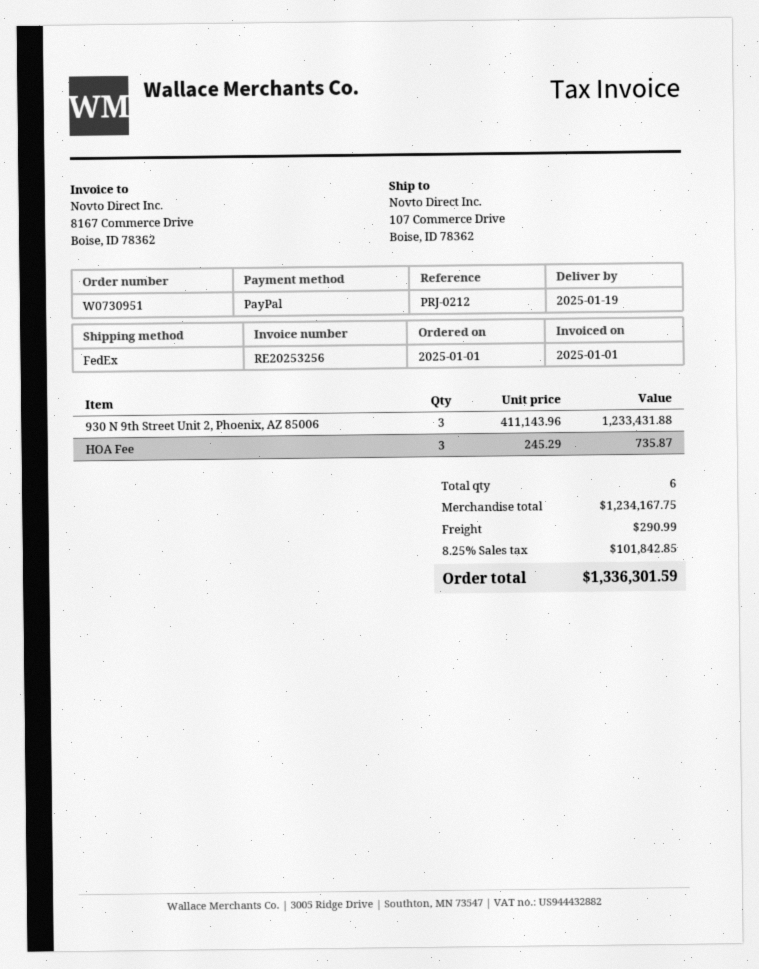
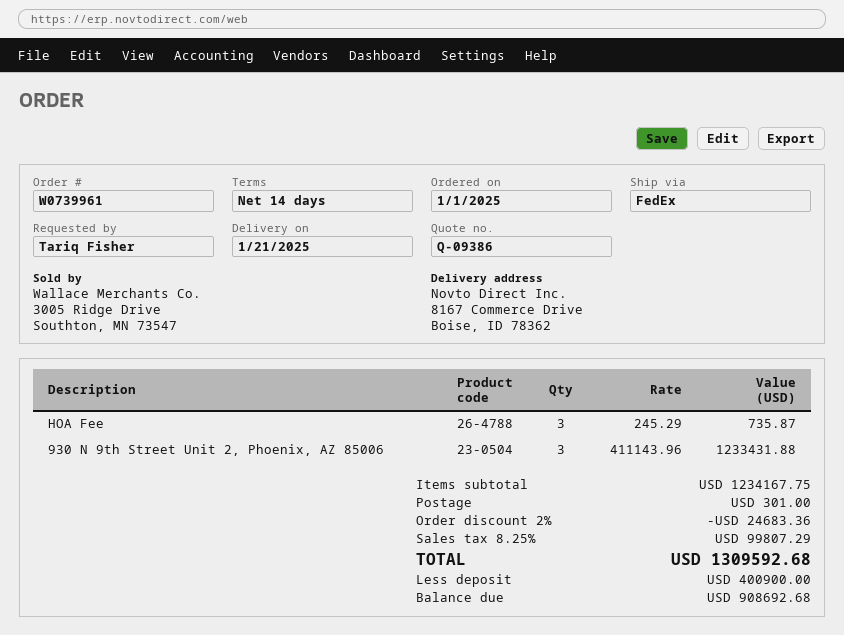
order number: W0730951 -> W0739961
delivery date: 2025-01-19 -> 2025-01-21
ship to: 107 Commerce Drive, Boise, ID 78362 -> 8167 Commerce Drive, Boise, ID 78362
discount: none -> 2% = 24683.36
shipping: 290.99 -> 301.00
tax: 8.25% = 101842.85 -> 8.25% = 99807.29
total: 1336301.59 -> 1309592.68

